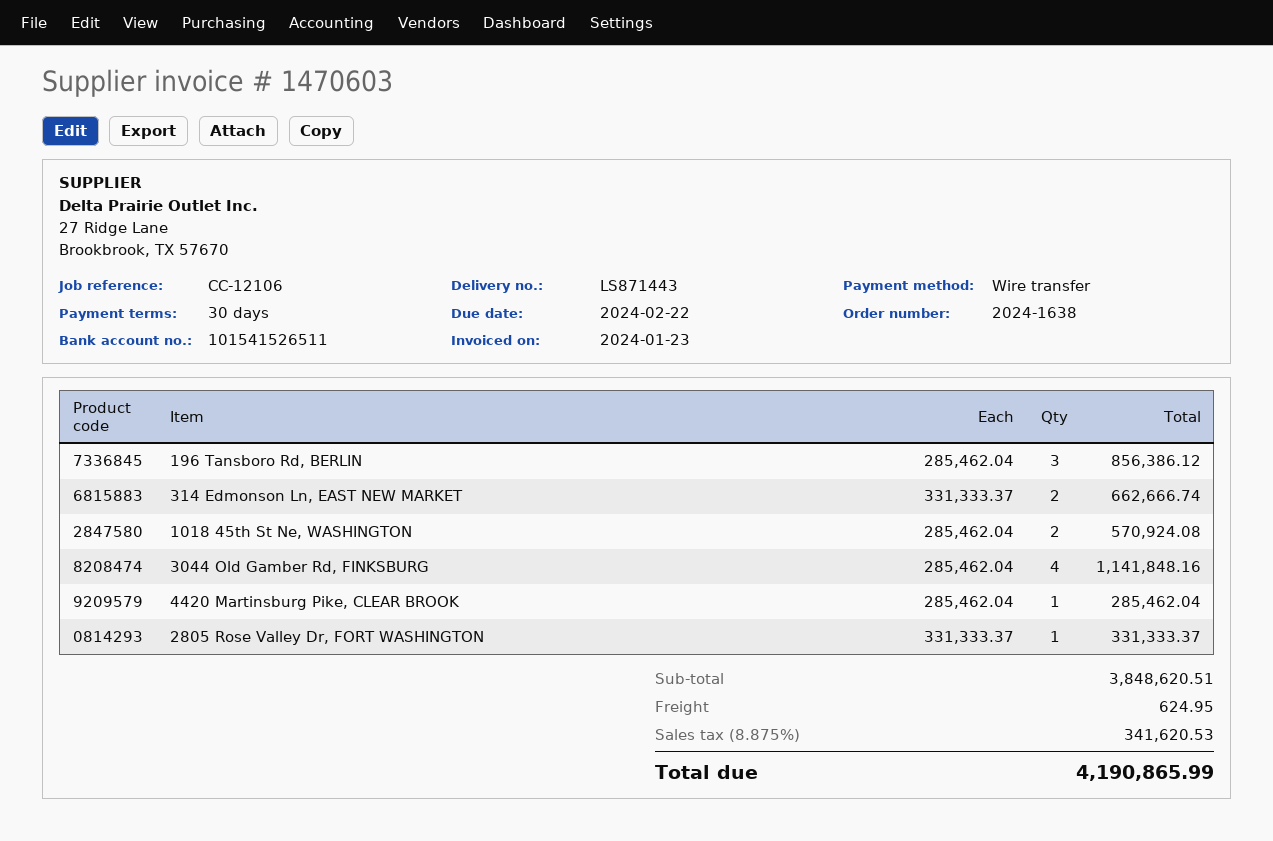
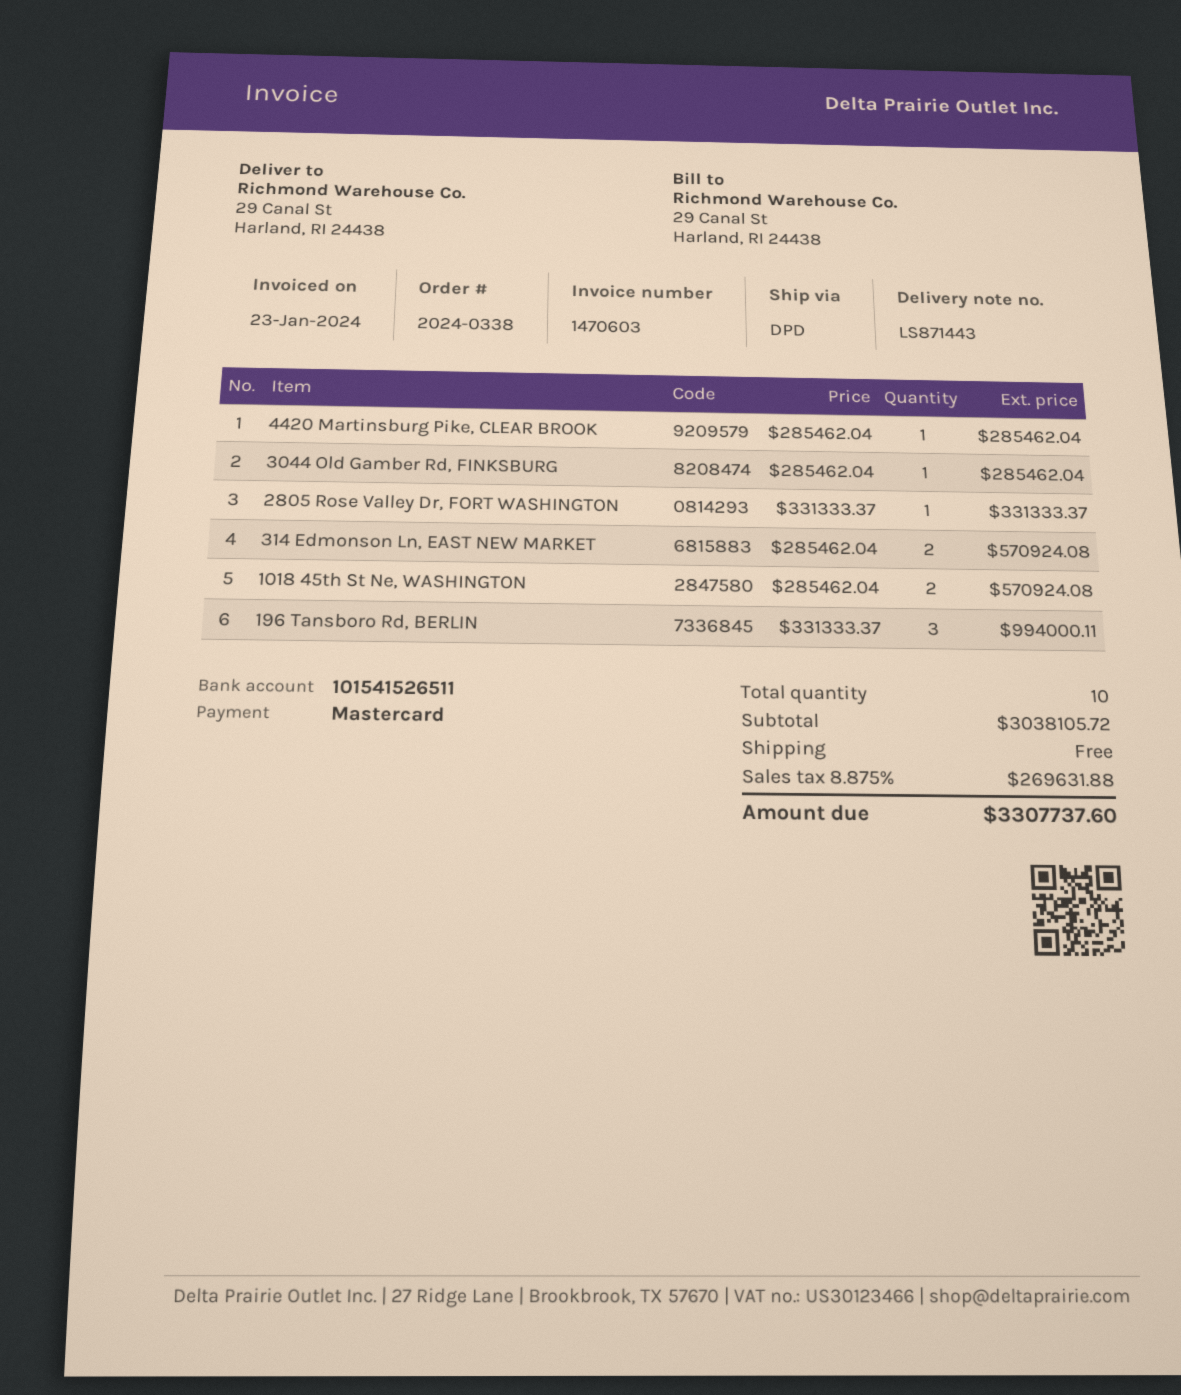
order number: 2024-1638 -> 2024-0338
payment method: bank transfer -> Mastercard
196 Tansboro Rd, BERLIN: 3 x 285462.04 = 856386.12 -> 3 x 331333.37 = 994000.11
314 Edmonson Ln, EAST NEW MARKET: 2 x 331333.37 = 662666.74 -> 2 x 285462.04 = 570924.08
3044 Old Gamber Rd, FINKSBURG: 4 x 285462.04 = 1141848.16 -> 1 x 285462.04 = 285462.04
subtotal: 3848620.51 -> 3038105.72
shipping: 624.95 -> 0.00
tax: 8.875% = 341620.53 -> 8.875% = 269631.88
total: 4190865.99 -> 3307737.60

